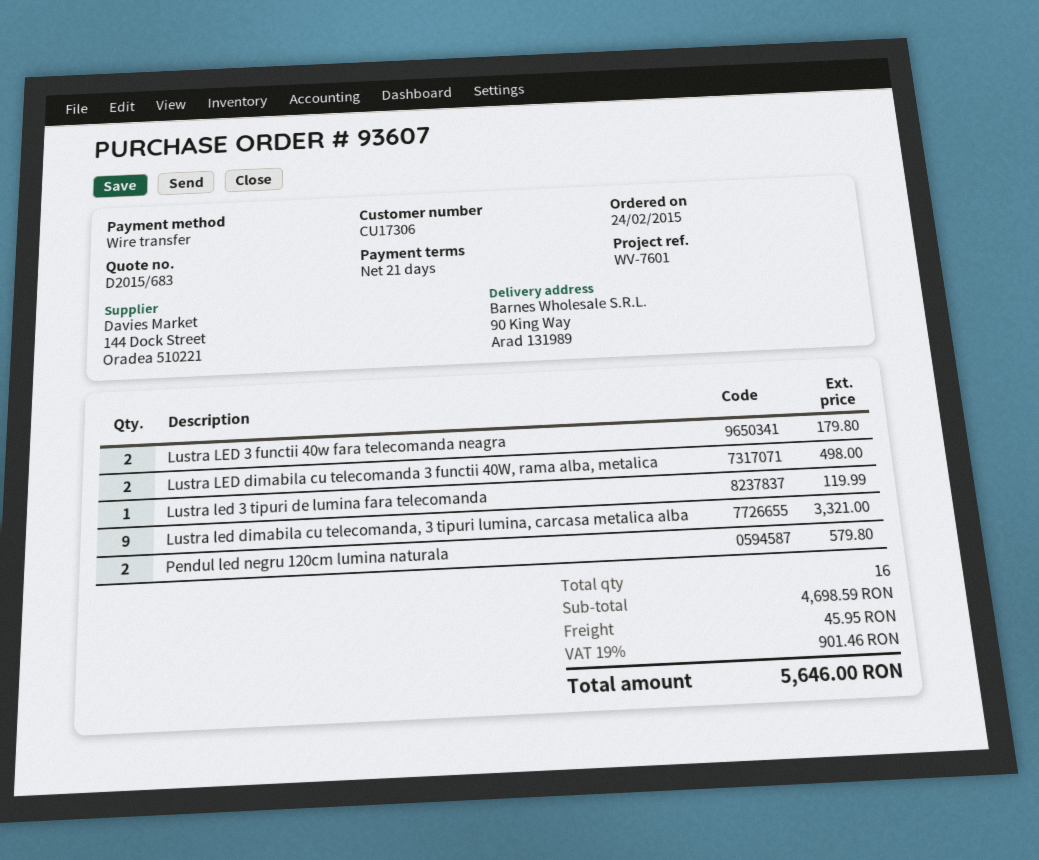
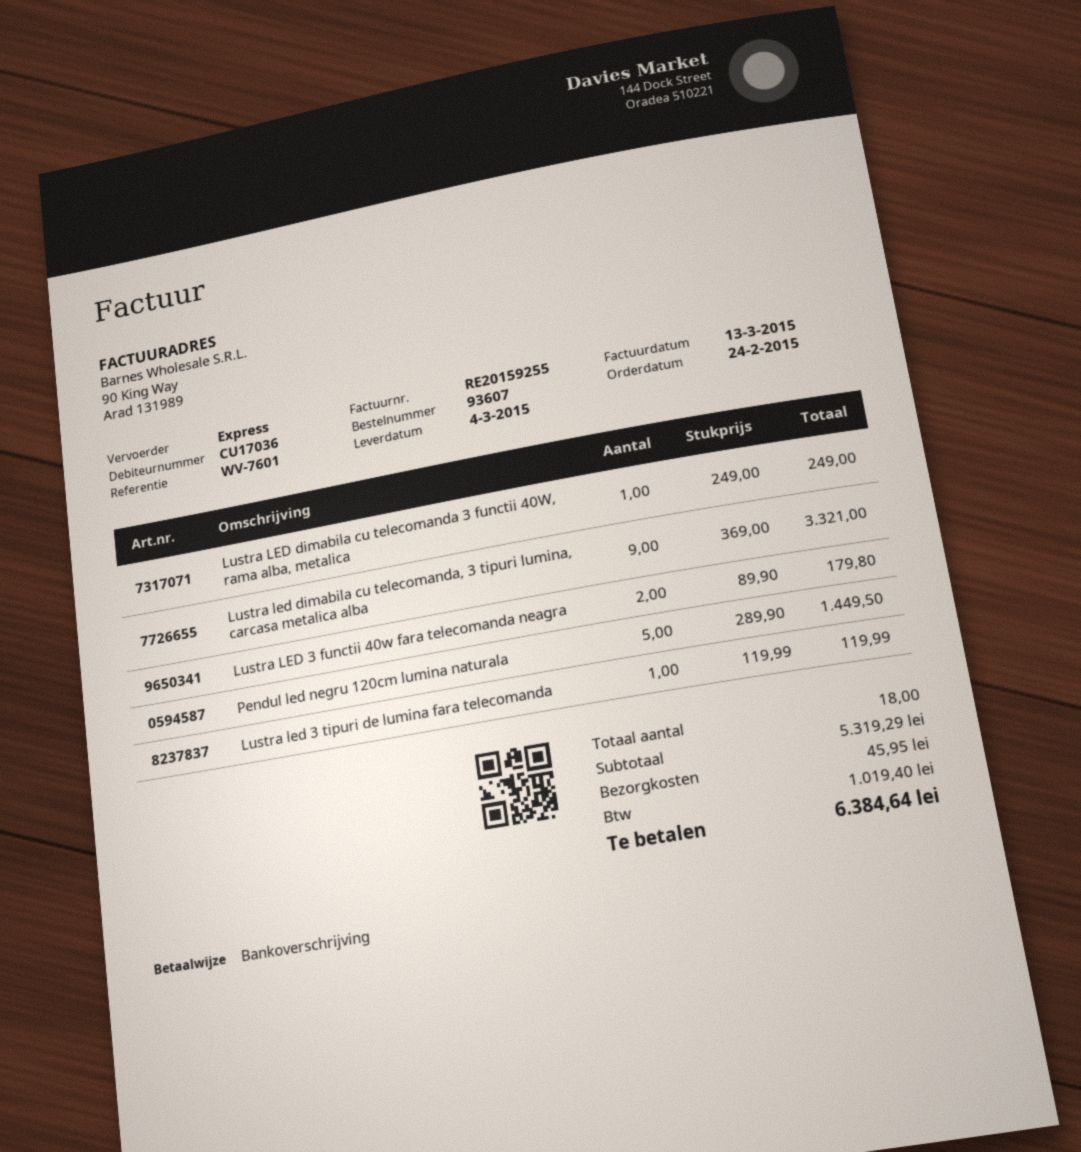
customer number: CU17306 -> CU17036
Lustra LED dimabila cu telecomanda 3 functii 40W, rama alba, metalica: 2 for 498.00 -> 1 for 249.00
Pendul led negru 120cm lumina naturala: 2 for 579.80 -> 5 for 1449.50
total quantity: 16 -> 18
subtotal: 4698.59 -> 5319.29
tax: 901.46 -> 1019.40
total: 5646.00 -> 6384.64

